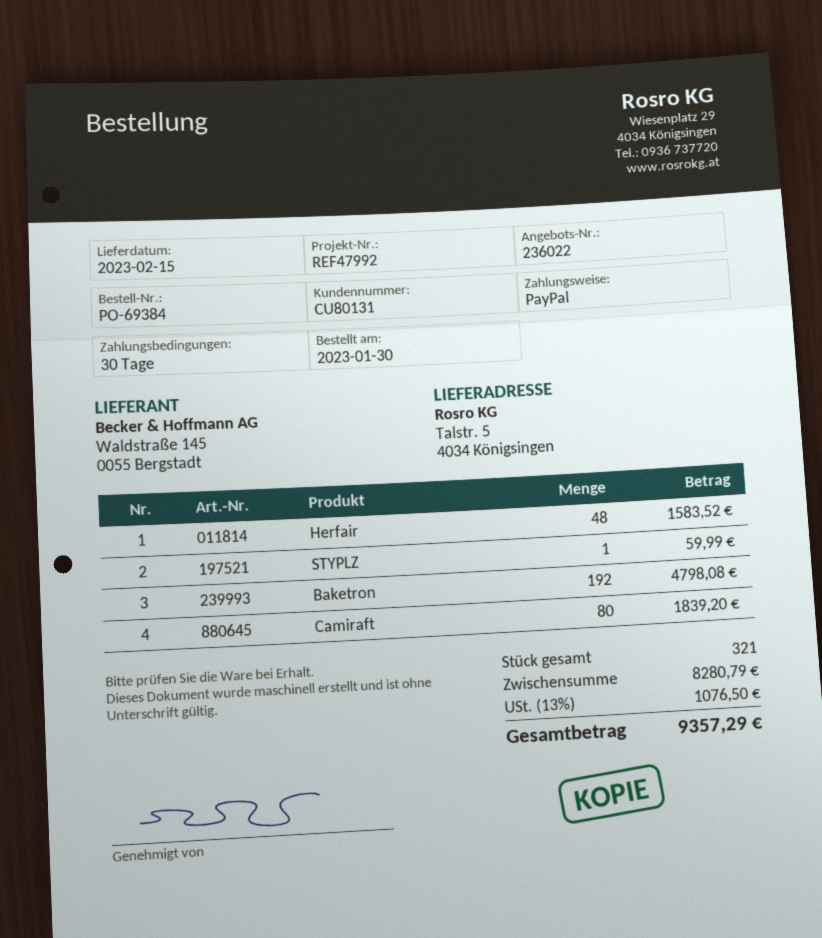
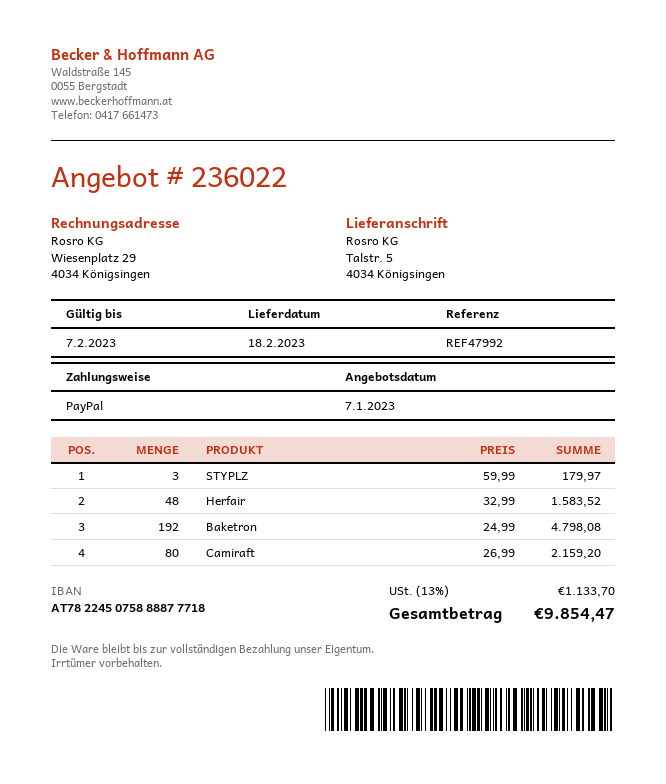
delivery date: 2023-02-15 -> 2023-02-18
STYPLZ: 1 for 59.99 -> 3 for 179.97
Camiraft: 80 for 1839.20 -> 80 for 2159.20
tax: 13% = 1076.50 -> 13% = 1133.70
total: 9357.29 -> 9854.47

